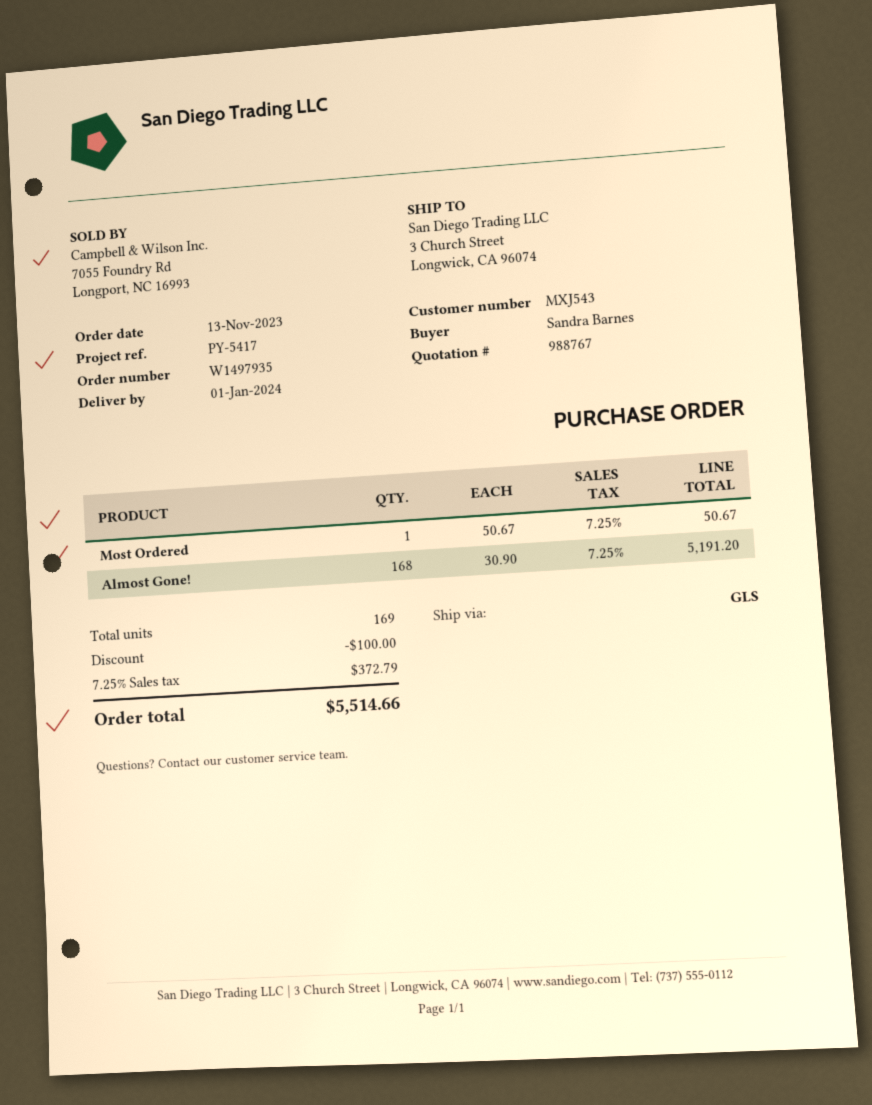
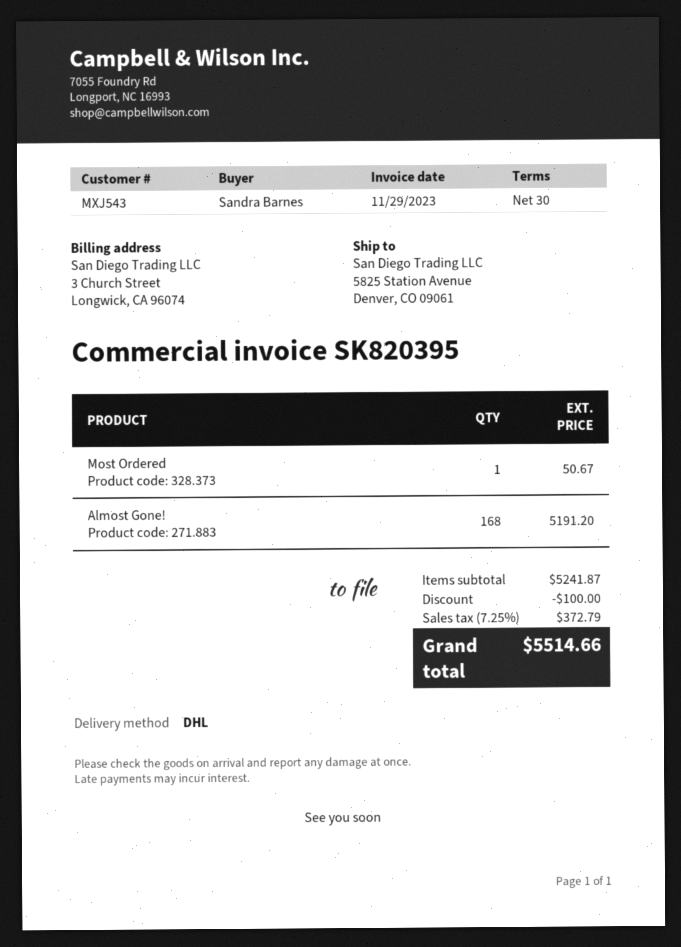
shipping method: GLS -> DHL
ship to: 3 Church Street, Longwick, CA 96074 -> 5825 Station Avenue, Denver, CO 09061

